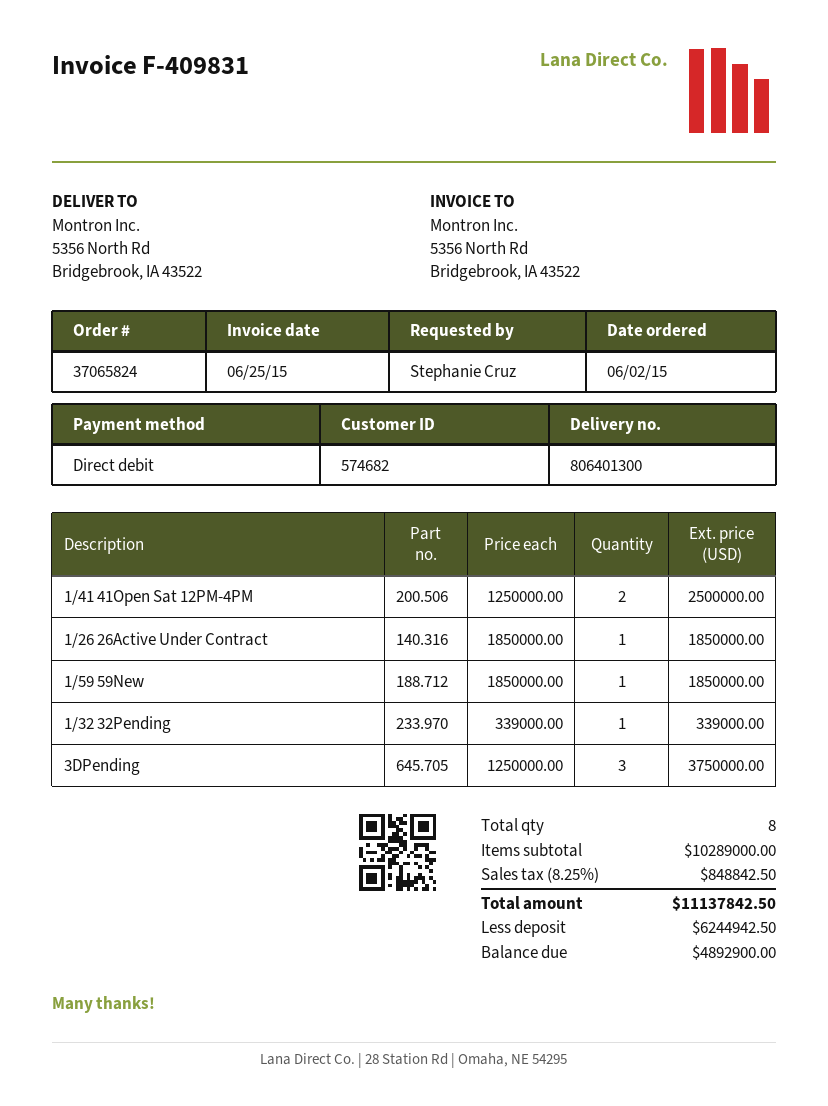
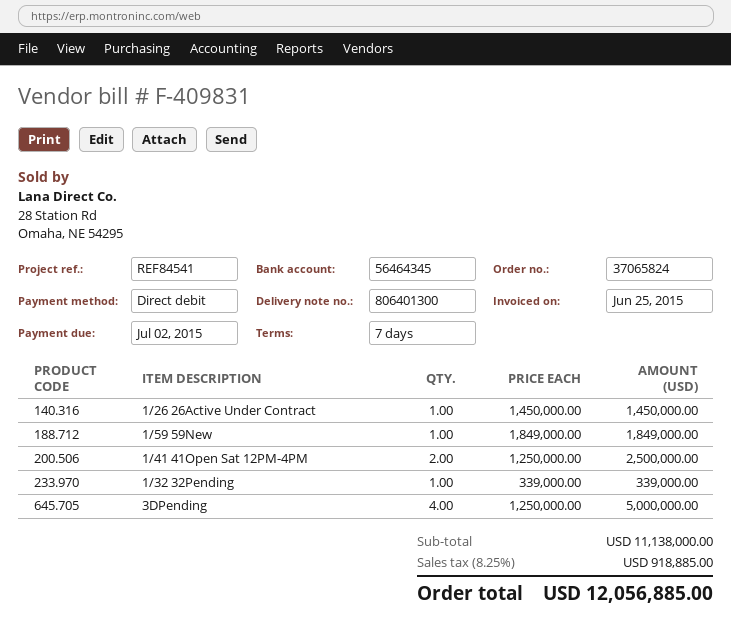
1/26 26Active Under Contract: 1 x 1850000.00 = 1850000.00 -> 1 x 1450000.00 = 1450000.00
1/59 59New: 1 x 1850000.00 = 1850000.00 -> 1 x 1849000.00 = 1849000.00
3DPending: 3 x 1250000.00 = 3750000.00 -> 4 x 1250000.00 = 5000000.00
subtotal: 10289000.00 -> 11138000.00
tax: 8.25% = 848842.50 -> 8.25% = 918885.00
total: 11137842.50 -> 12056885.00

